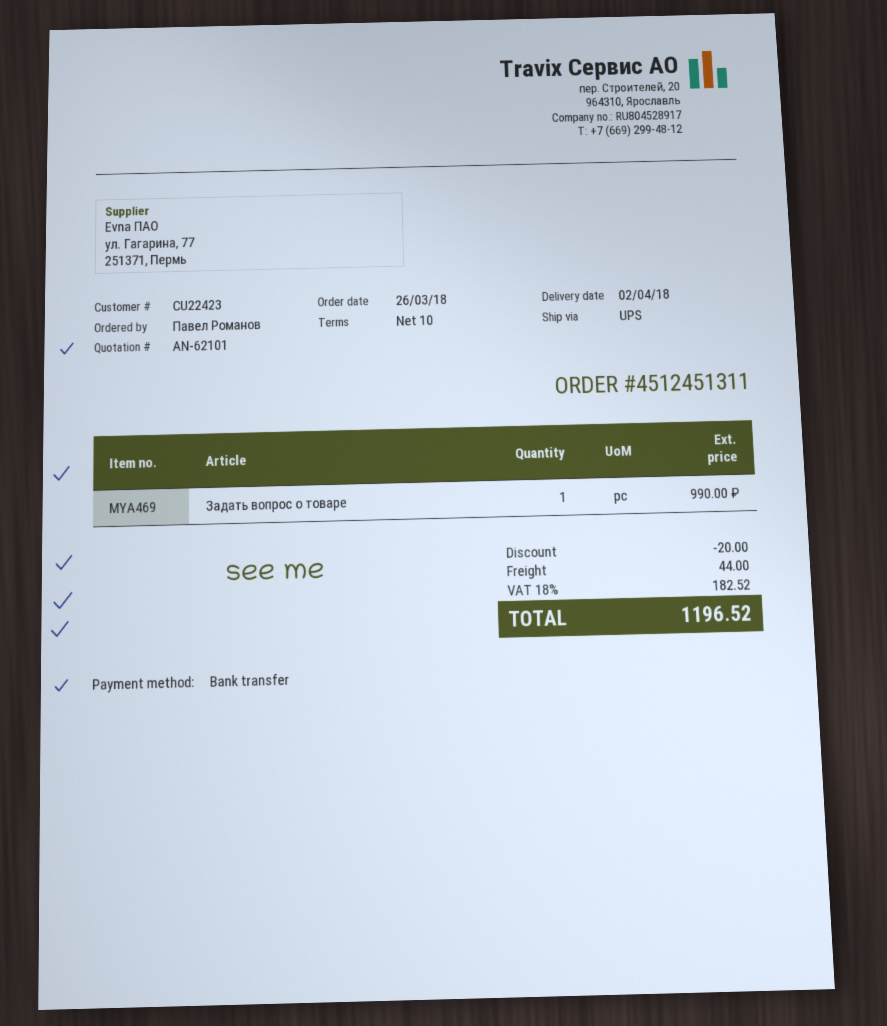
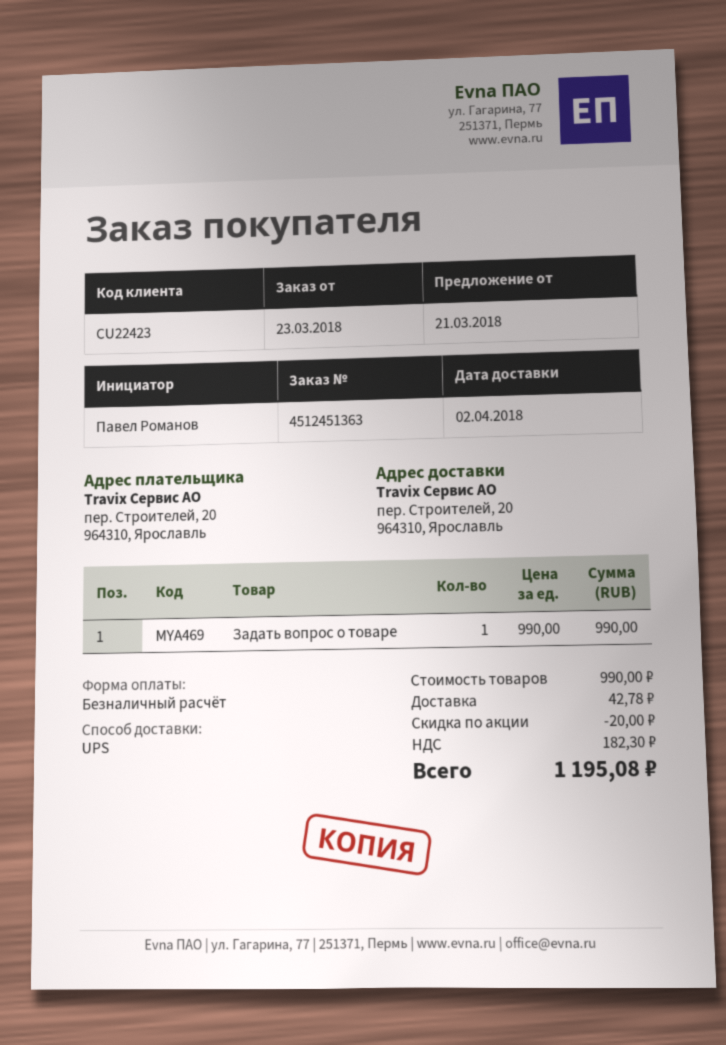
order number: 4512451311 -> 4512451363
order date: 2018-03-26 -> 2018-03-23
shipping: 44.00 -> 42.78
tax: 182.52 -> 182.30
total: 1196.52 -> 1195.08

